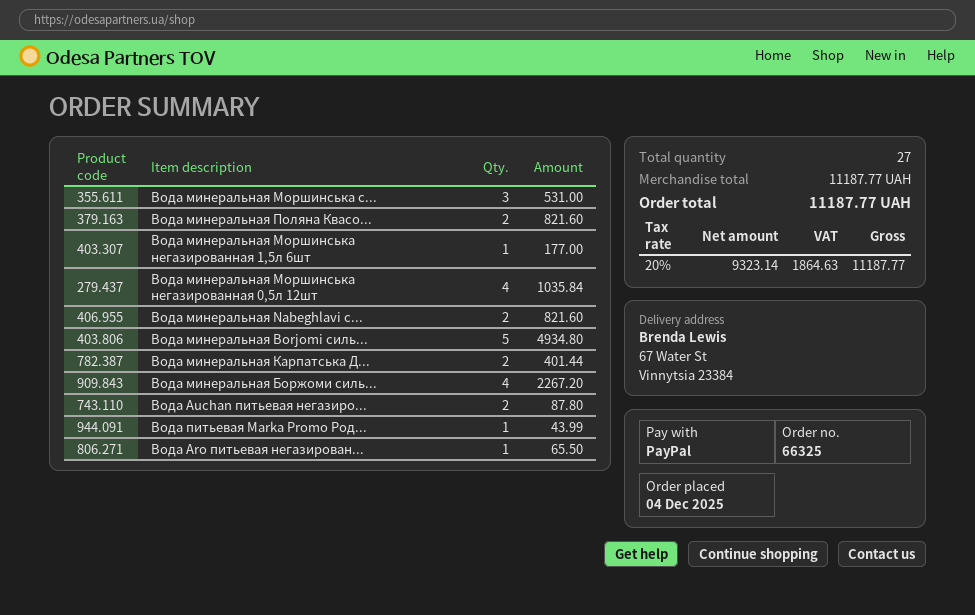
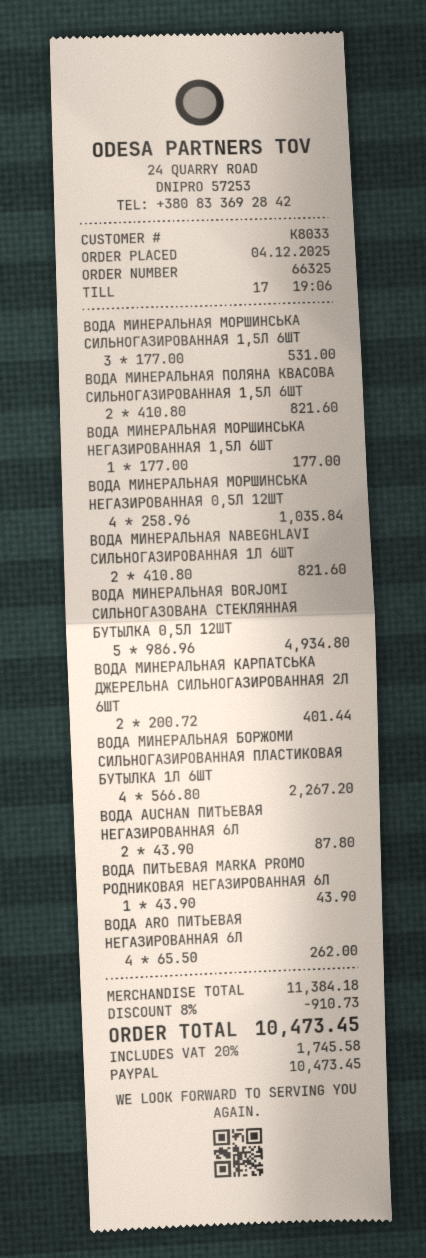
Вода питьевая Marka Promo Род...: 1 for 43.99 -> 1 for 43.90
Вода Aro питьевая негазирован...: 1 for 65.50 -> 4 for 262.00
subtotal: 11187.77 -> 11384.18
discount: none -> 8% = 910.73
tax: 20% = 1864.63 -> 20% = 1745.58
total: 11187.77 -> 10473.45

